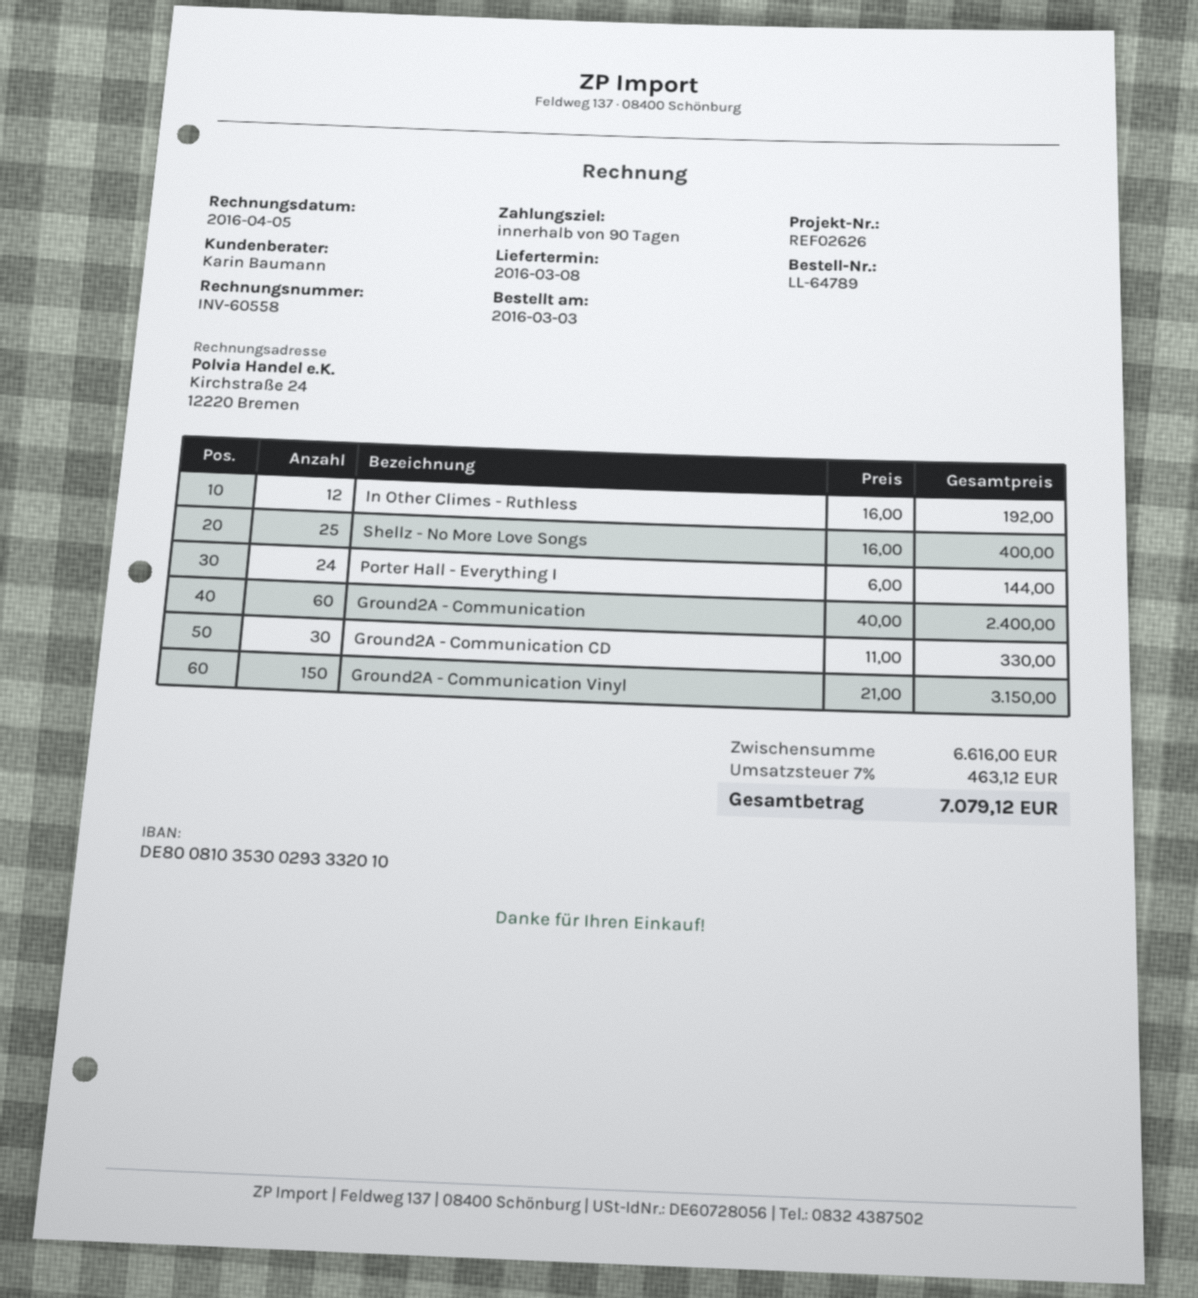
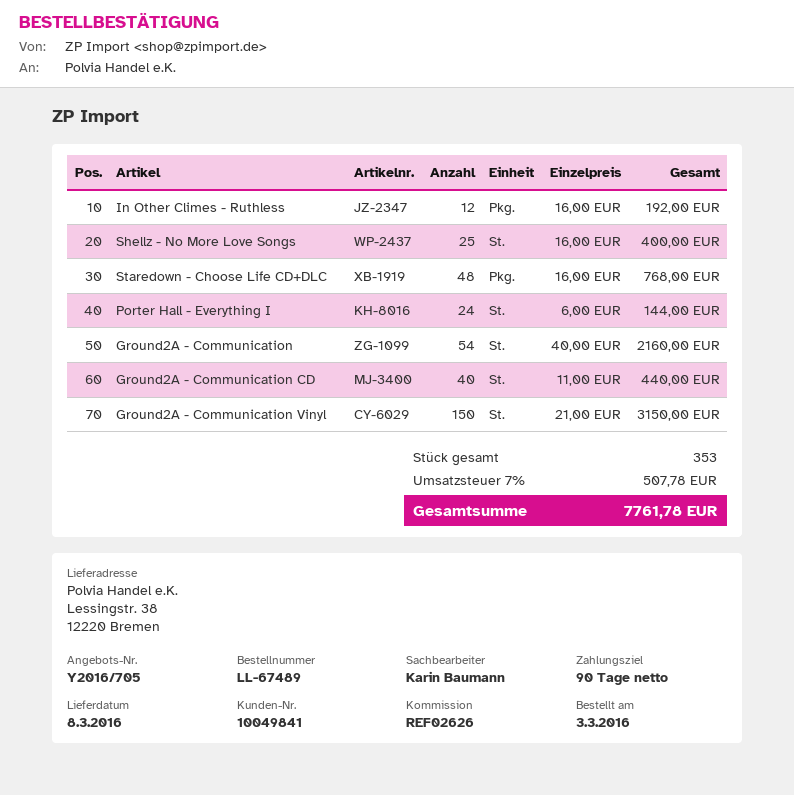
order number: LL-64789 -> LL-67489
Ground2A - Communication: 60 x 40.00 = 2400.00 -> 54 x 40.00 = 2160.00
Ground2A - Communication CD: 30 x 11.00 = 330.00 -> 40 x 11.00 = 440.00
Staredown - Choose Life CD+DLC: none -> 48 x 16.00 = 768.00
tax: 7% = 463.12 -> 7% = 507.78
total: 7079.12 -> 7761.78

